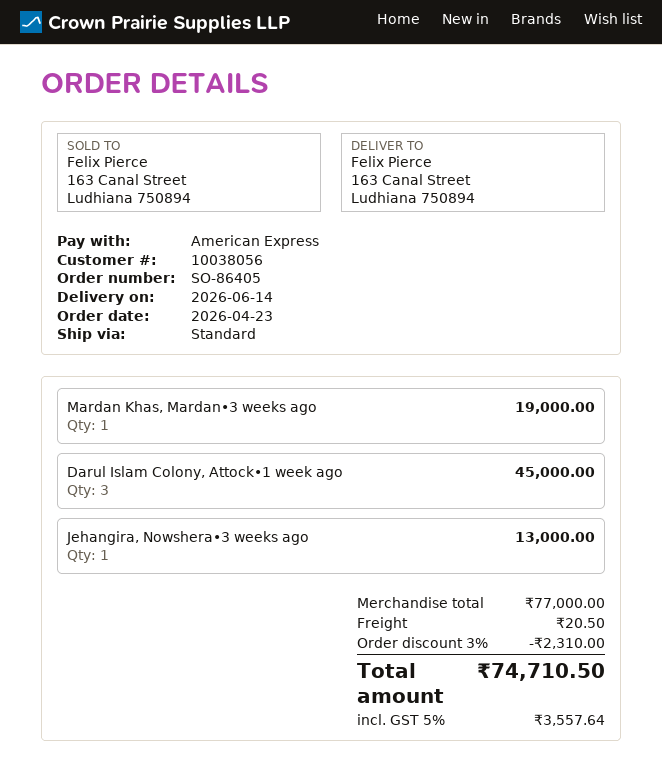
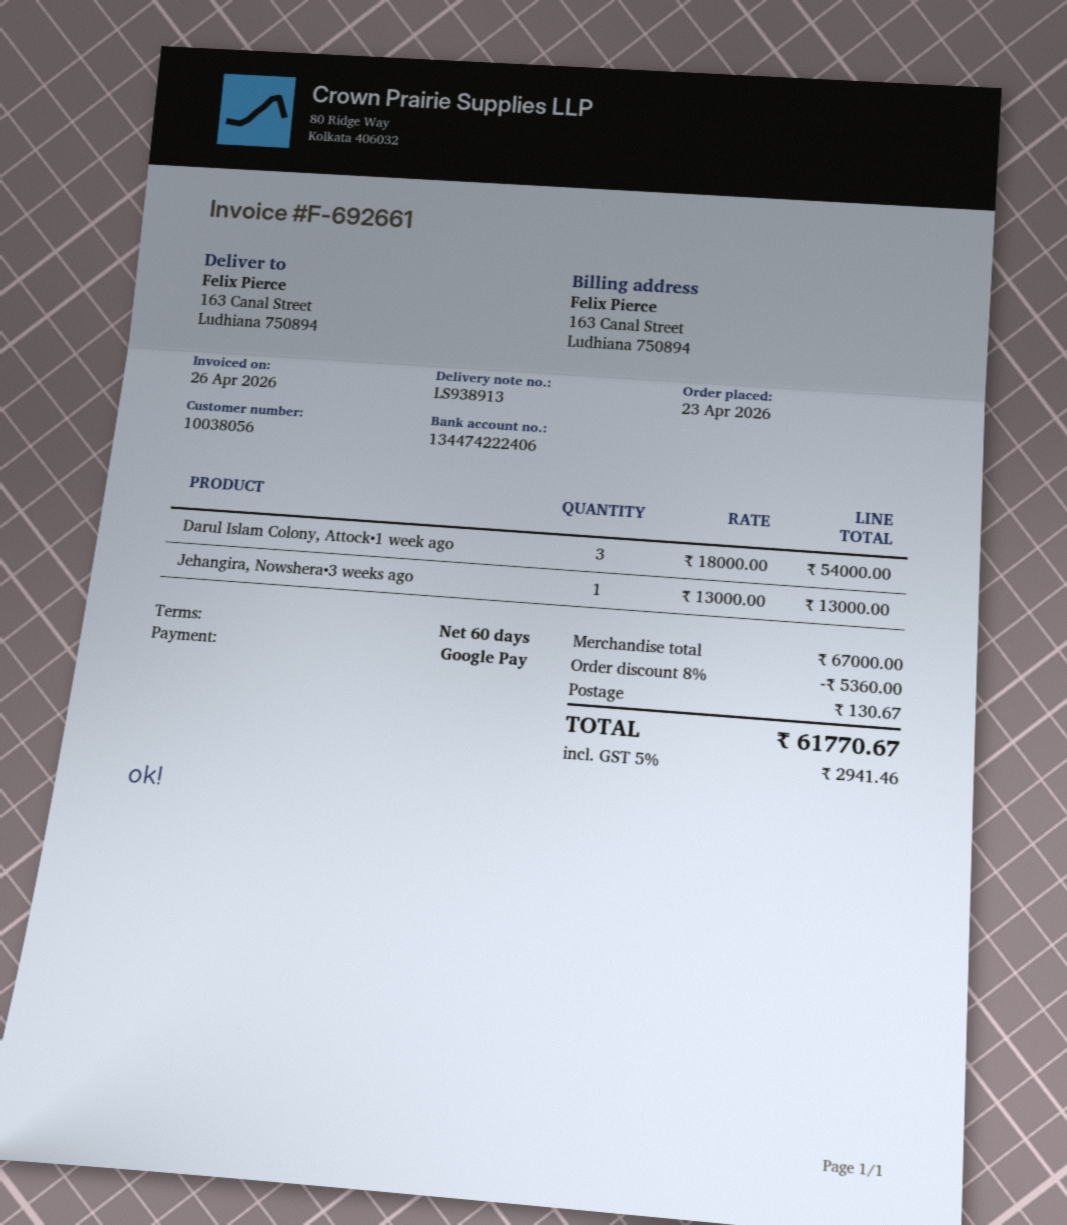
payment method: American Express -> Google Pay
Mardan Khas, Mardan•3 weeks ago: 1 for 19000.00 -> none
Darul Islam Colony, Attock•1 week ago: 3 for 45000.00 -> 3 for 54000.00
subtotal: 77000.00 -> 67000.00
discount: 3% = 2310.00 -> 8% = 5360.00
shipping: 20.50 -> 130.67
tax: 5% = 3557.64 -> 5% = 2941.46
total: 74710.50 -> 61770.67

